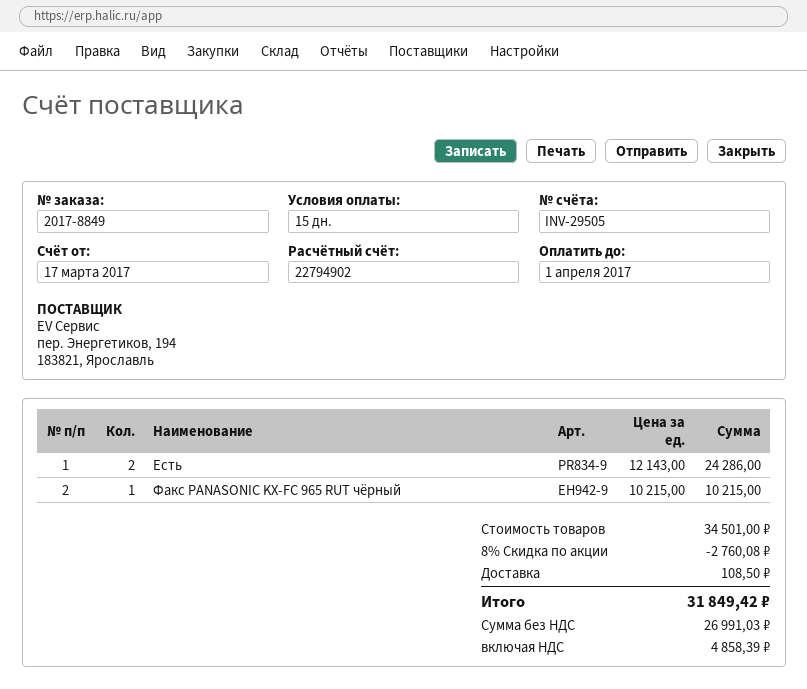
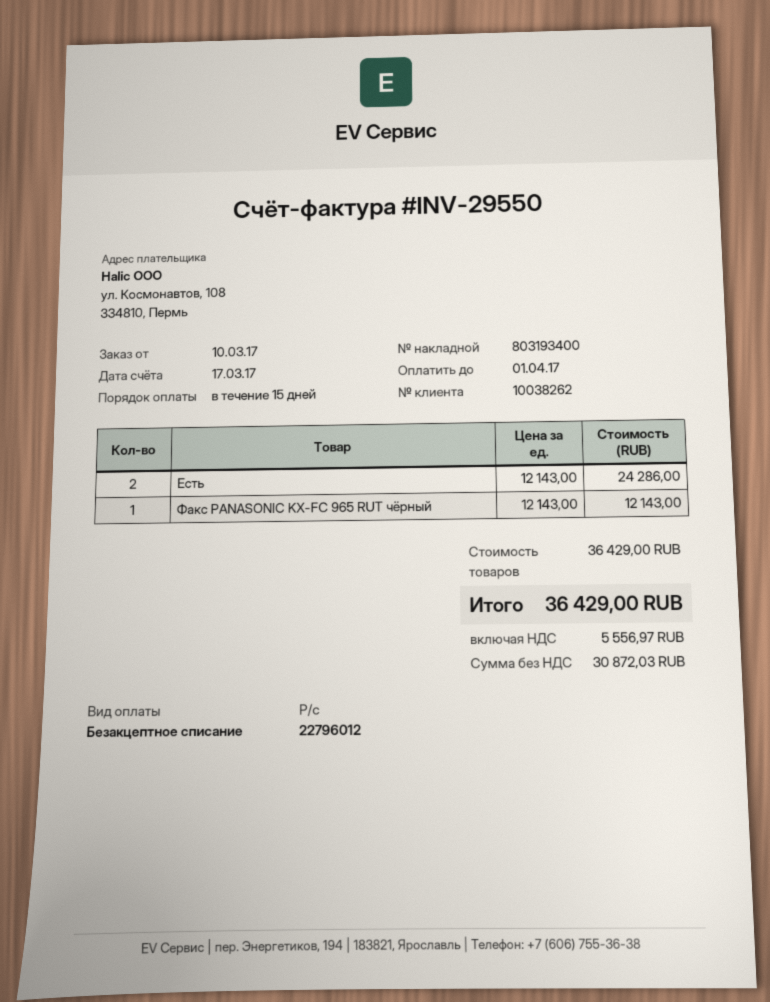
invoice number: INV-29505 -> INV-29550
bank account: 22794902 -> 22796012
Факс PANASONIC KX-FC 965 RUT чёрный: 1 x 10215.00 = 10215.00 -> 1 x 12143.00 = 12143.00
subtotal: 34501.00 -> 36429.00
discount: 8% = 2760.08 -> none
shipping: 108.50 -> none
net: 26991.03 -> 30872.03
tax: 4858.39 -> 5556.97
total: 31849.42 -> 36429.00

